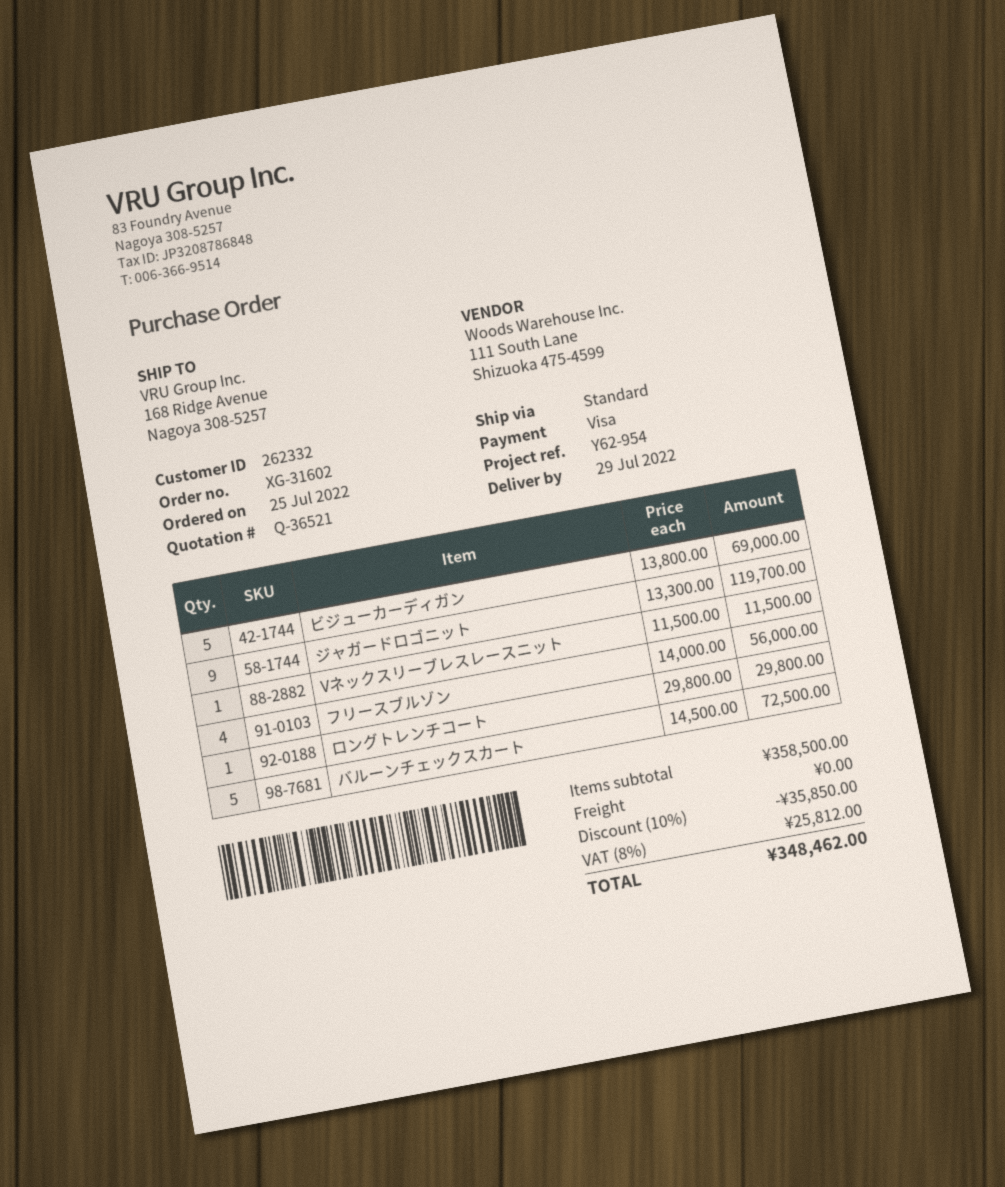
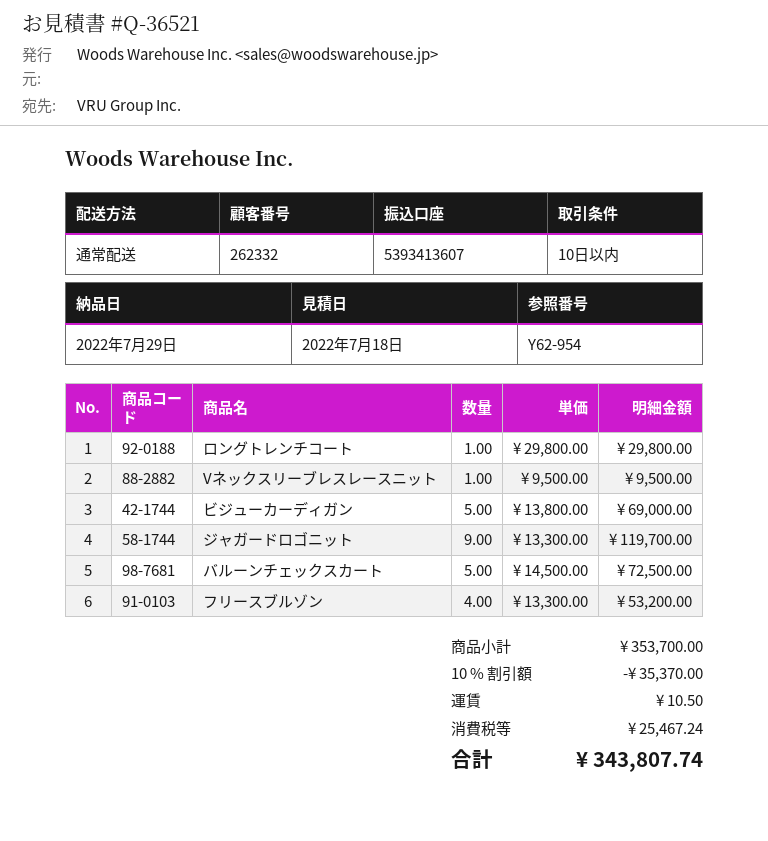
Vネックスリーブレスレースニット: 1 x 11500.00 = 11500.00 -> 1 x 9500.00 = 9500.00
フリースブルゾン: 4 x 14000.00 = 56000.00 -> 4 x 13300.00 = 53200.00
subtotal: 358500.00 -> 353700.00
discount: 10% = 35850.00 -> 10% = 35370.00
shipping: 0.00 -> 10.50
tax: 25812.00 -> 25467.24
total: 348462.00 -> 343807.74

